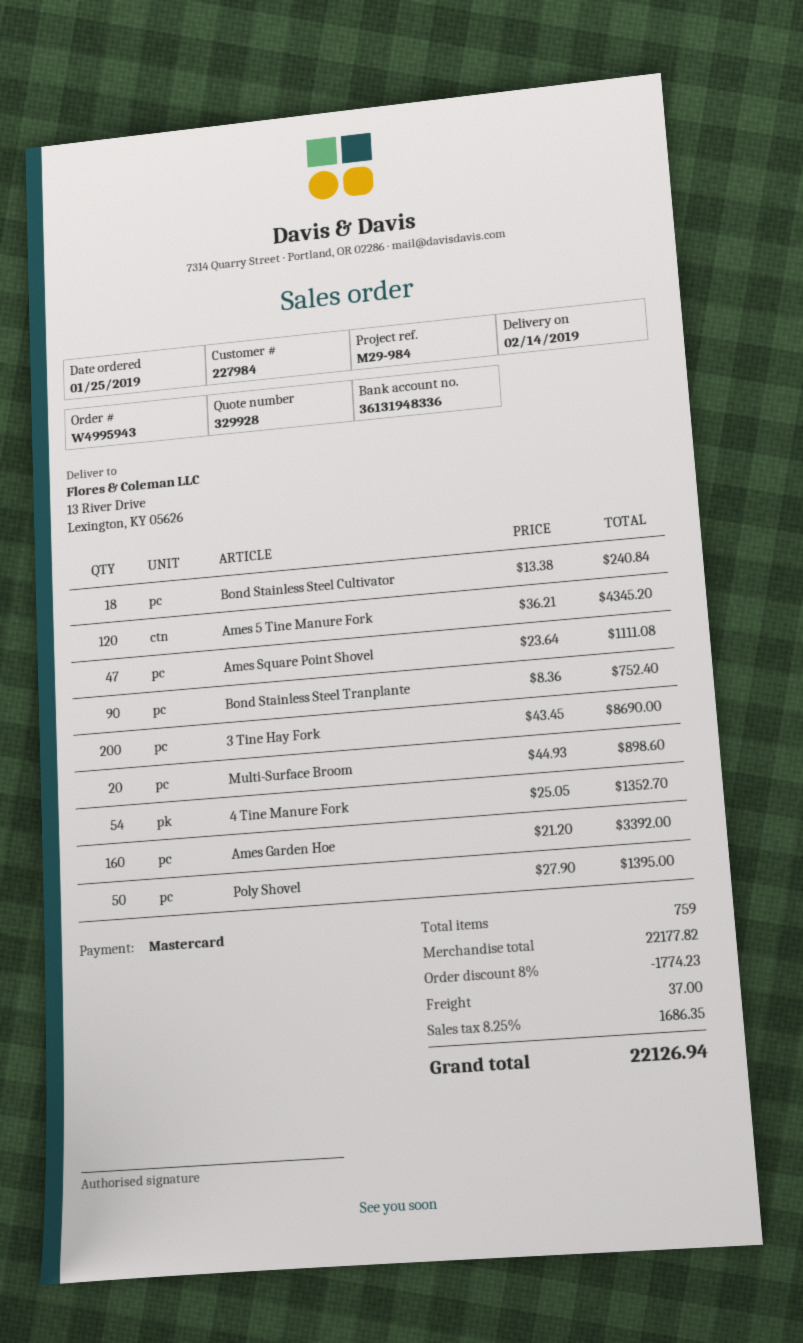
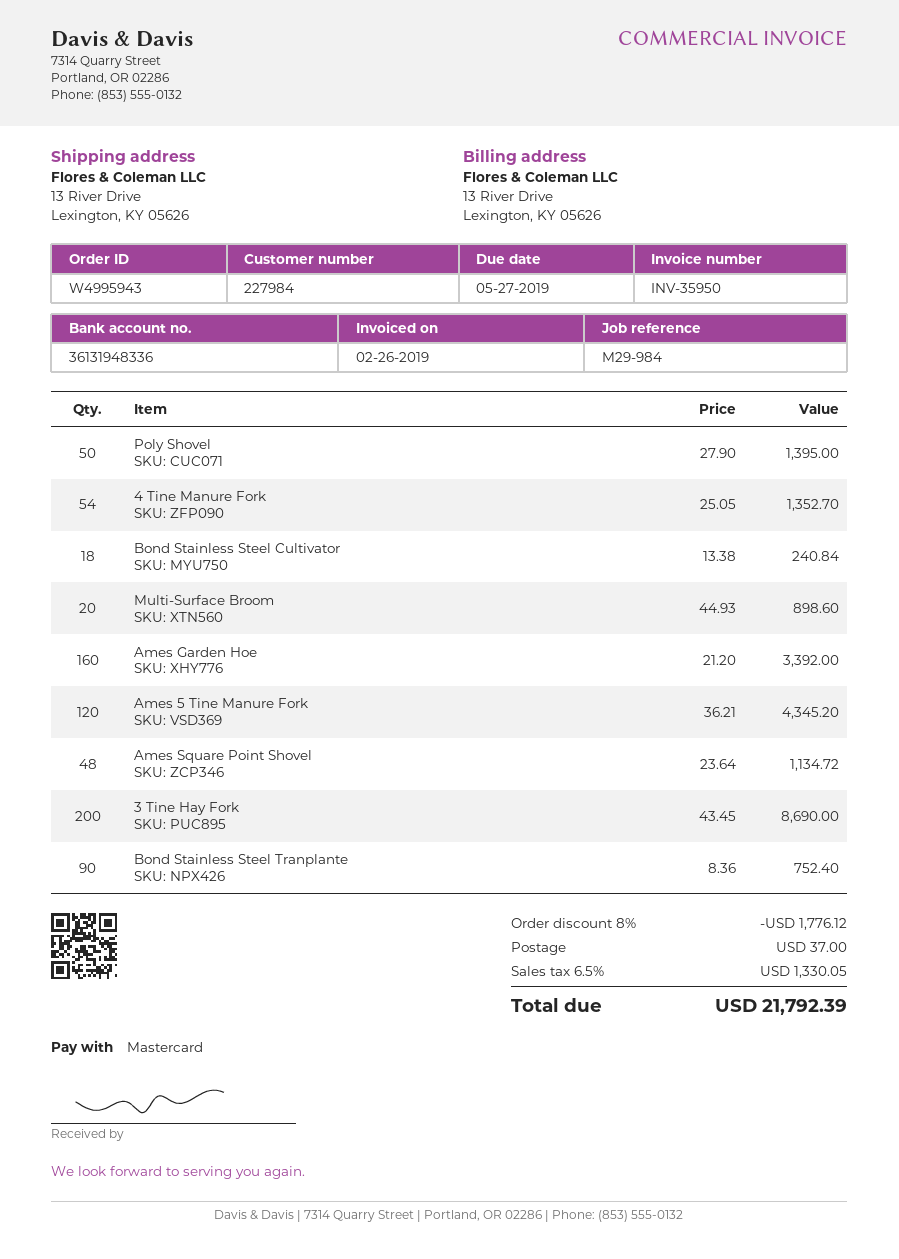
Ames Square Point Shovel: 47 x 23.64 = 1111.08 -> 48 x 23.64 = 1134.72
discount: 8% = 1774.23 -> 8% = 1776.12
tax: 8.25% = 1686.35 -> 6.5% = 1330.05
total: 22126.94 -> 21792.39

